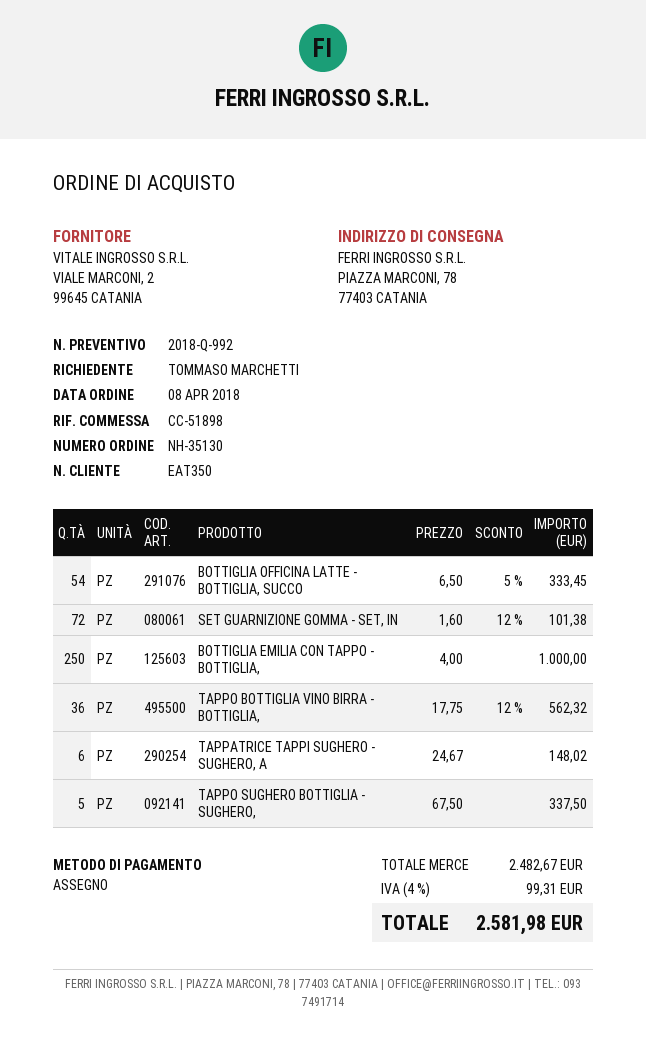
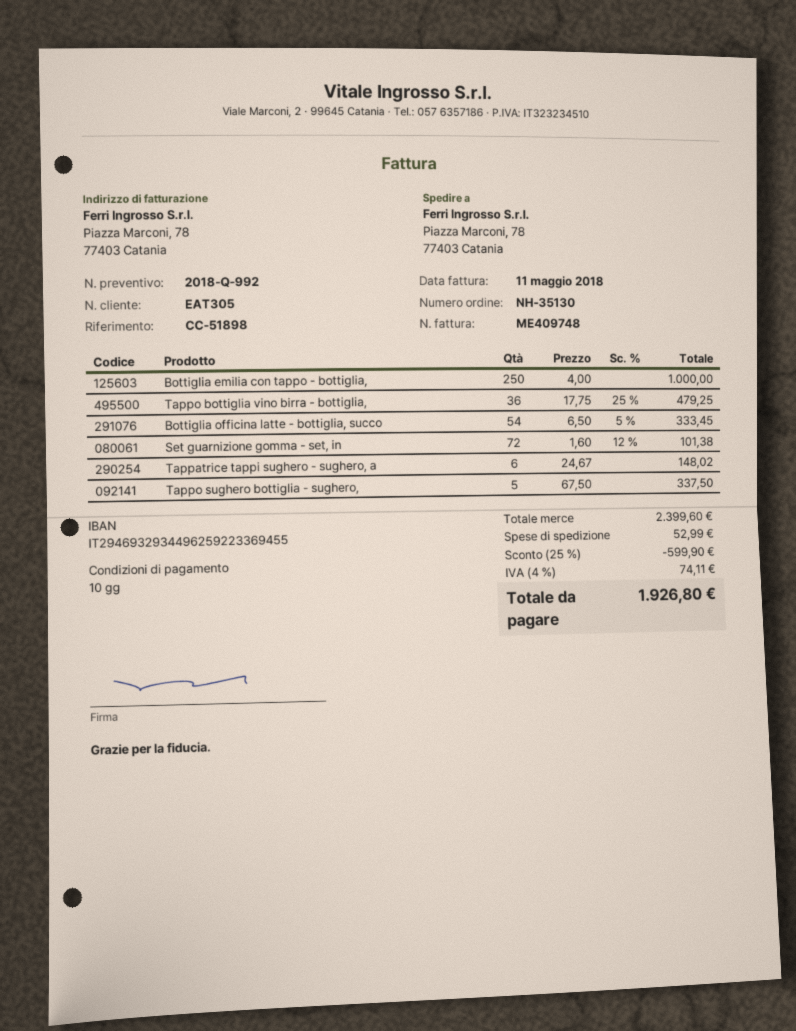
customer number: EAT350 -> EAT305
TAPPO BOTTIGLIA VINO BIRRA - BOTTIGLIA,: 36 x 17.75 - 12% = 562.32 -> 36 x 17.75 - 25% = 479.25
subtotal: 2482.67 -> 2399.60
discount: none -> 25% = 599.90
shipping: none -> 52.99
tax: 4% = 99.31 -> 4% = 74.11
total: 2581.98 -> 1926.80

